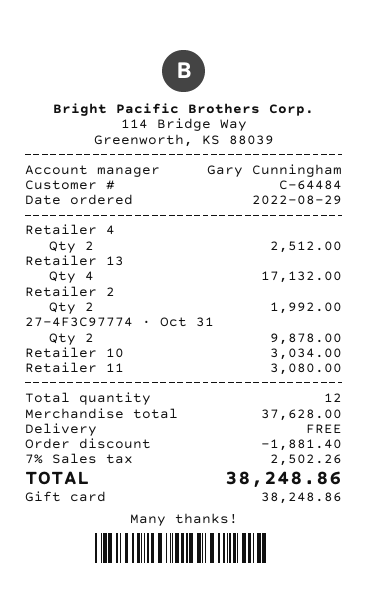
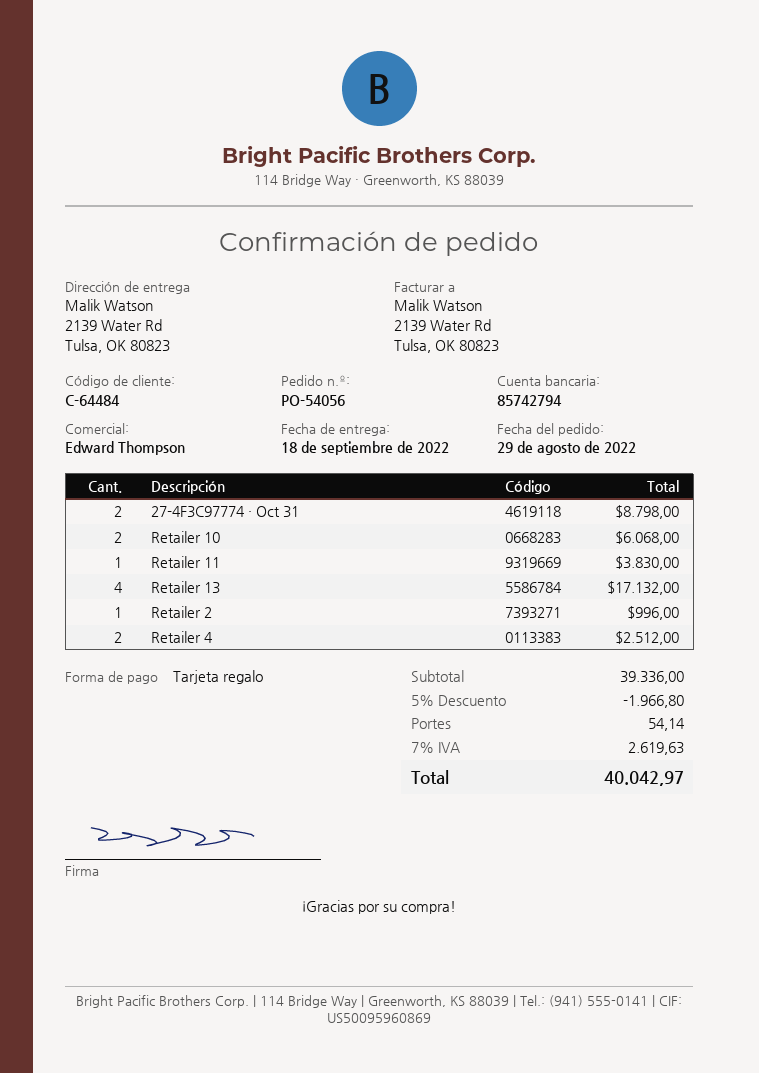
sales rep: Gary Cunningham -> Edward Thompson
Retailer 2: 2 for 1992.00 -> 1 for 996.00
27-4F3C97774 · Oct 31: 2 for 9878.00 -> 2 for 8798.00
Retailer 10: 1 for 3034.00 -> 2 for 6068.00
Retailer 11: 1 for 3080.00 -> 1 for 3830.00
subtotal: 37628.00 -> 39336.00
discount: 1881.40 -> 1966.80
shipping: 0.00 -> 54.14
tax: 7% = 2502.26 -> 7% = 2619.63
total: 38248.86 -> 40042.97

